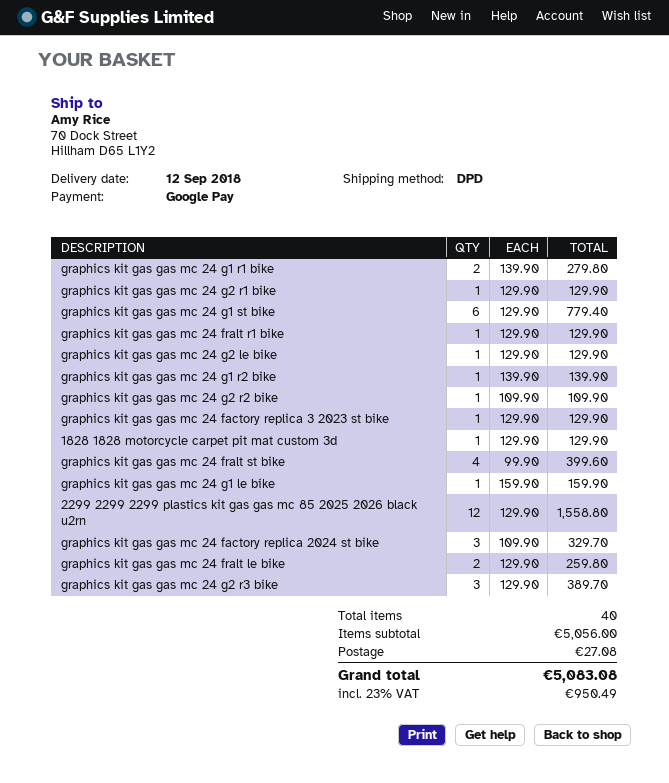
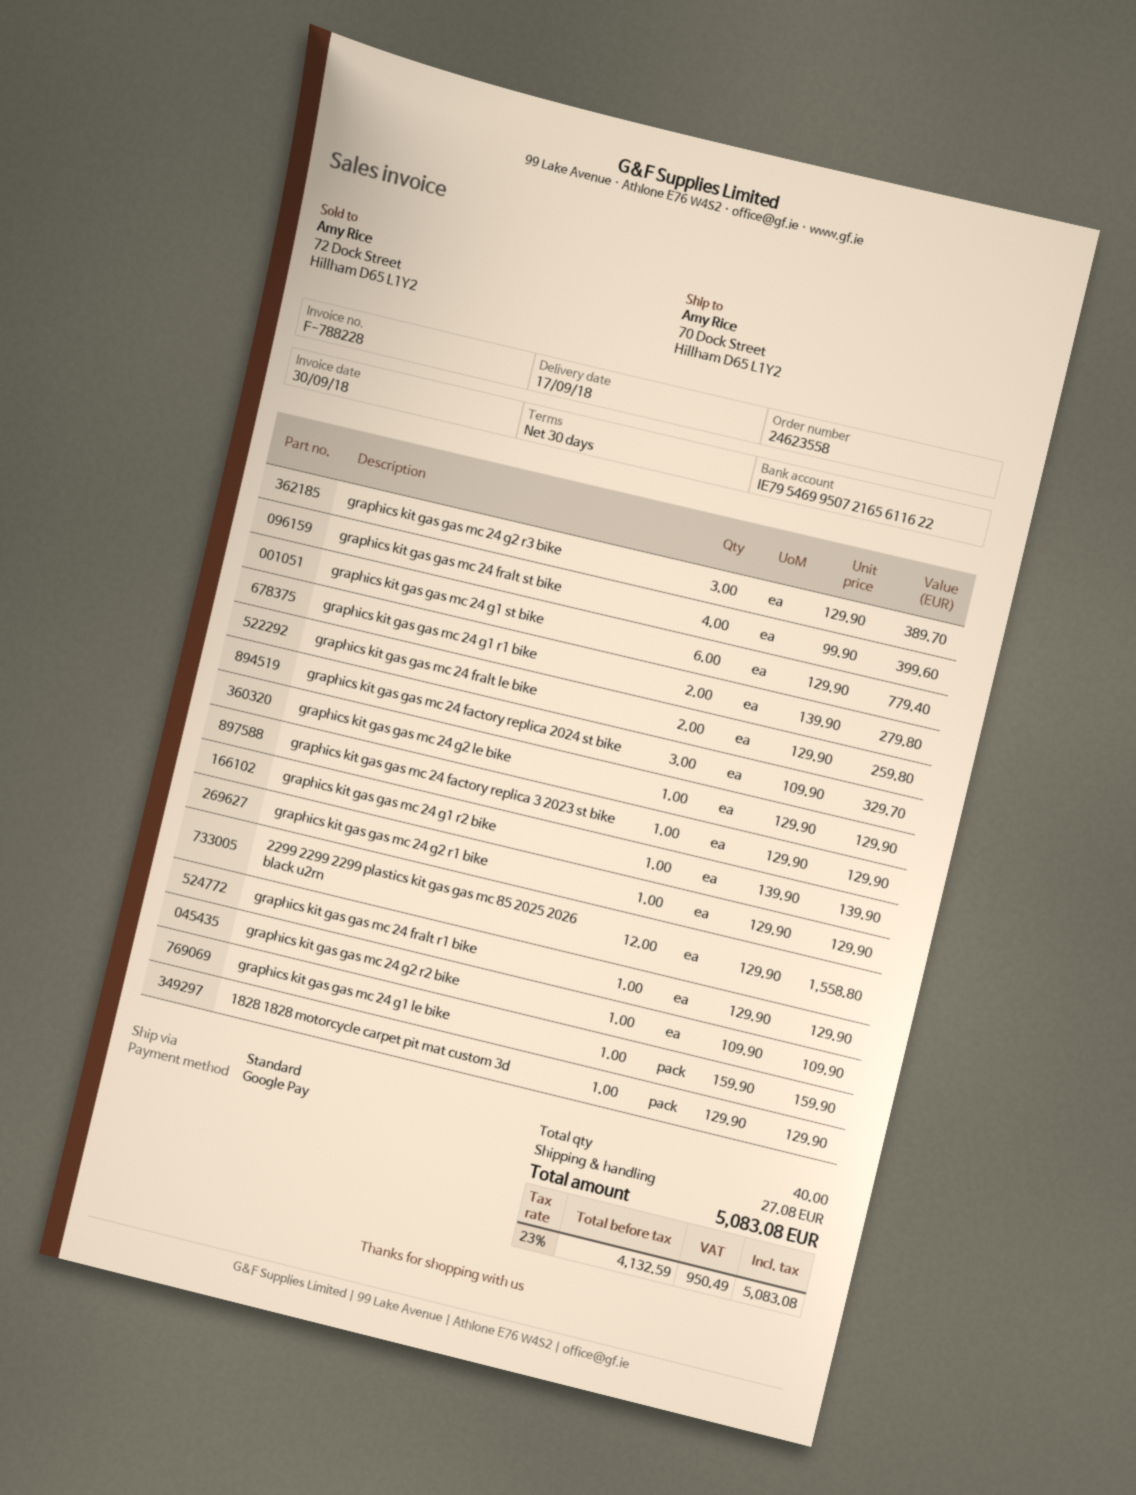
delivery date: 2018-09-12 -> 2018-09-17
shipping method: DPD -> standard

